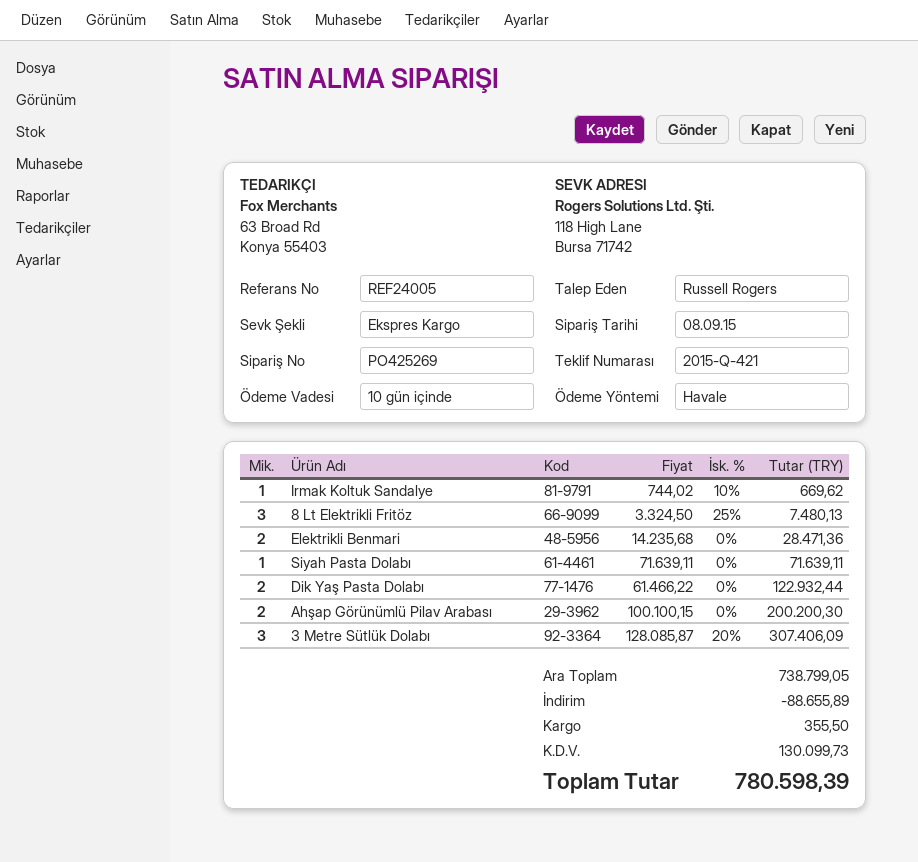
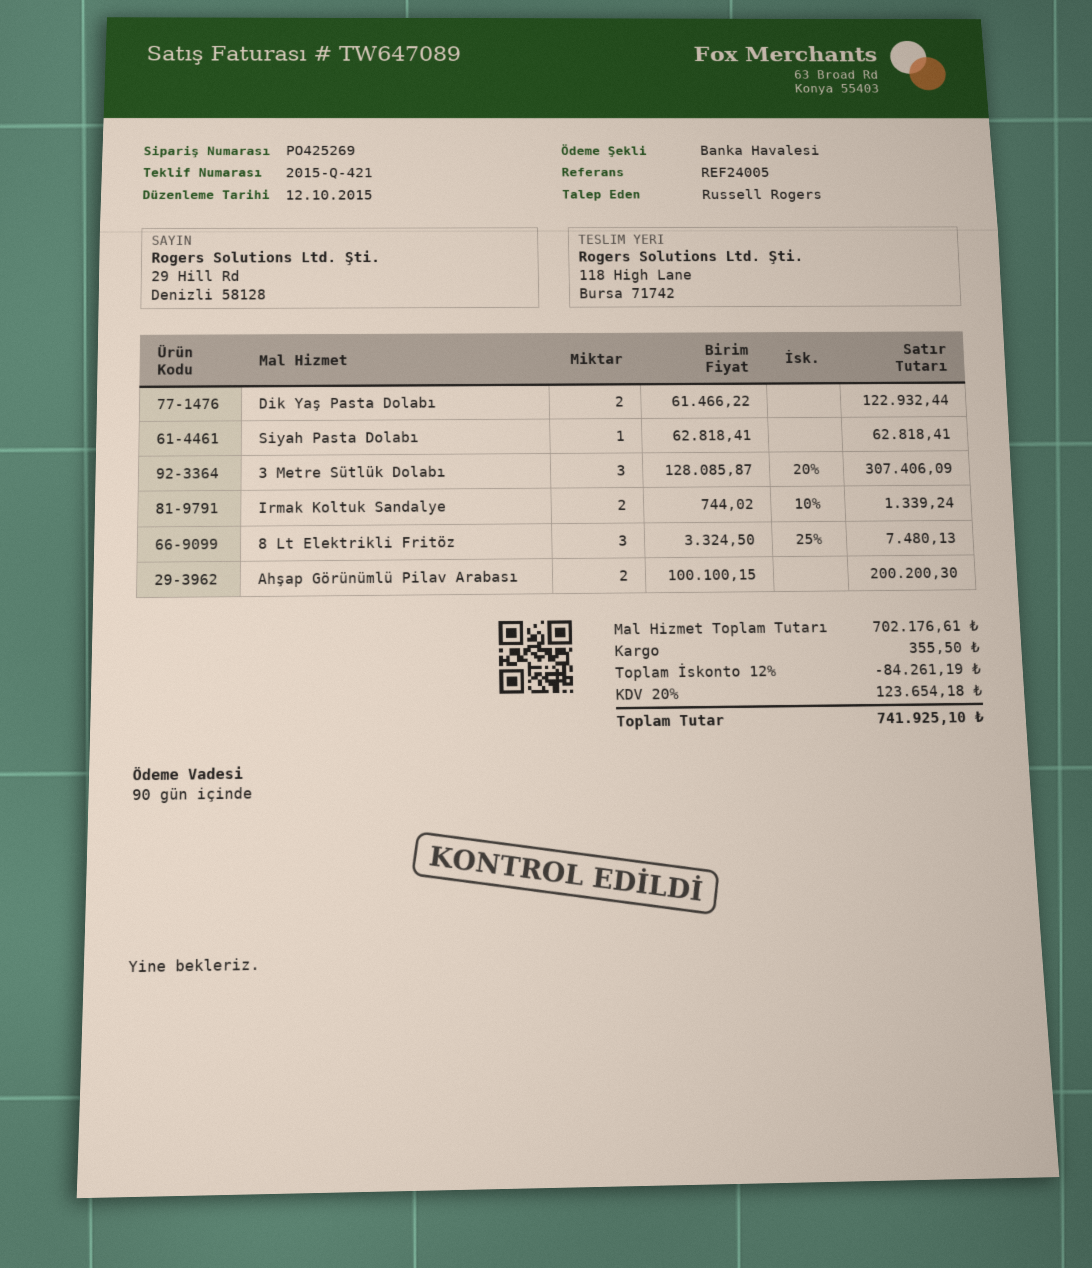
payment terms: 10 days -> 90 days
Irmak Koltuk Sandalye: 1 x 744.02 - 10% = 669.62 -> 2 x 744.02 - 10% = 1339.24
Elektrikli Benmari: 2 x 14235.68 = 28471.36 -> none
Siyah Pasta Dolabı: 1 x 71639.11 = 71639.11 -> 1 x 62818.41 = 62818.41
subtotal: 738799.05 -> 702176.61
discount: 88655.89 -> 84261.19
tax: 130099.73 -> 123654.18
total: 780598.39 -> 741925.10

